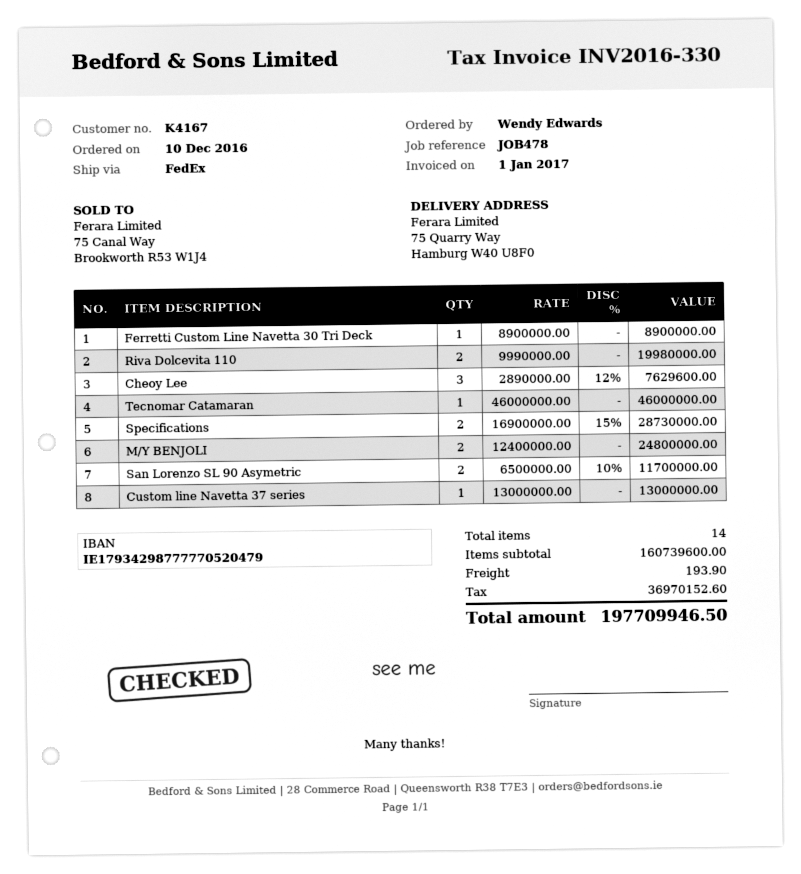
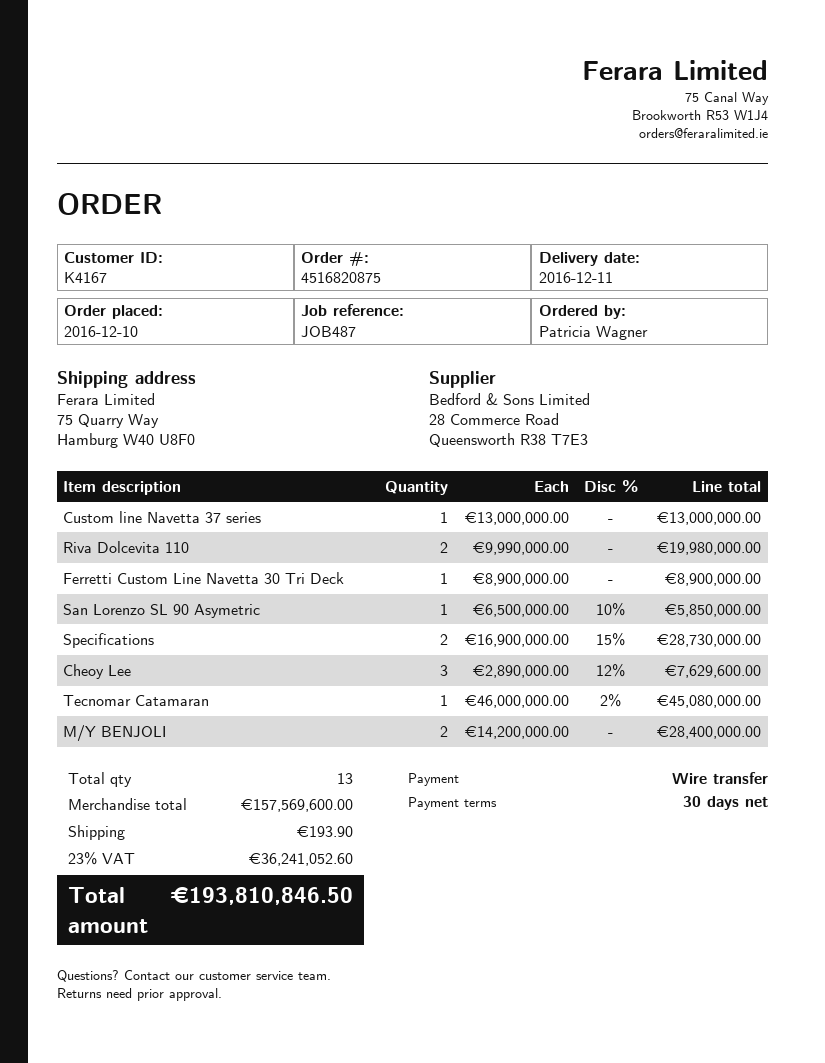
reference: JOB478 -> JOB487
ordered by: Wendy Edwards -> Patricia Wagner
Tecnomar Catamaran: 1 x 46000000.00 = 46000000.00 -> 1 x 46000000.00 - 2% = 45080000.00
M/Y BENJOLI: 2 x 12400000.00 = 24800000.00 -> 2 x 14200000.00 = 28400000.00
San Lorenzo SL 90 Asymetric: 2 x 6500000.00 - 10% = 11700000.00 -> 1 x 6500000.00 - 10% = 5850000.00
total quantity: 14 -> 13
subtotal: 160739600.00 -> 157569600.00
tax: 36970152.60 -> 36241052.60
total: 197709946.50 -> 193810846.50

